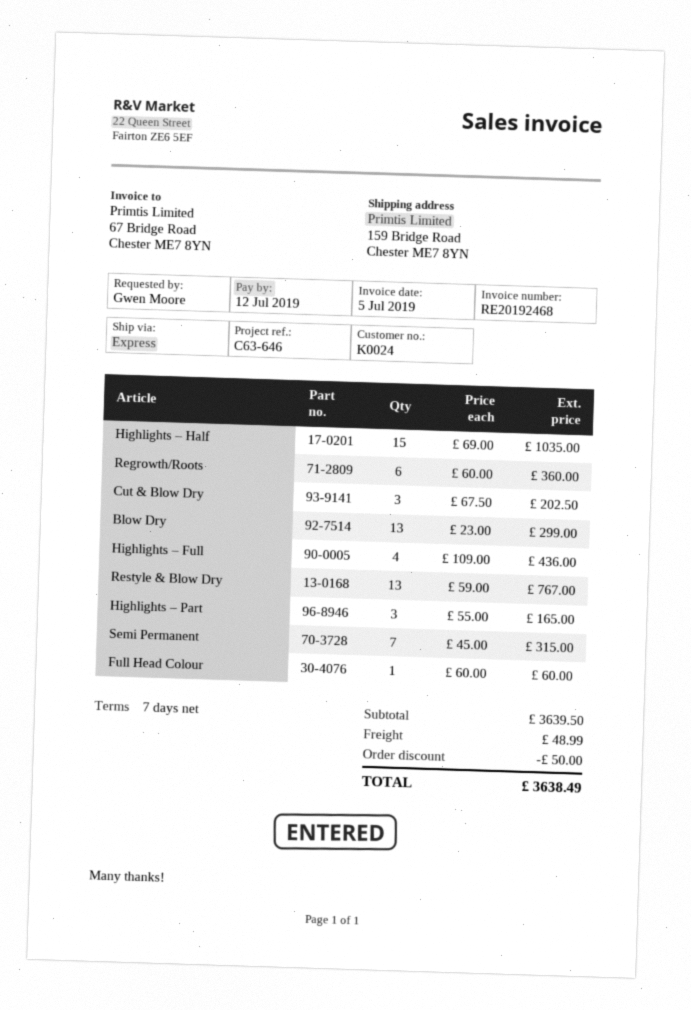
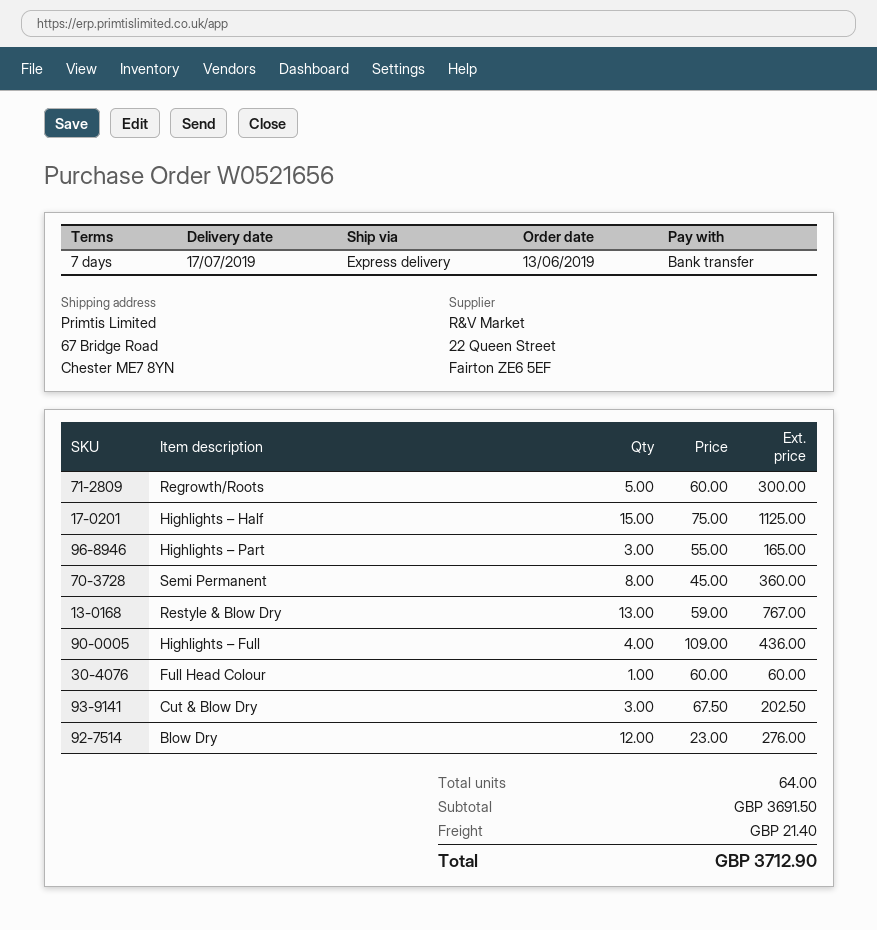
ship to: 159 Bridge Road, Chester ME7 8YN -> 67 Bridge Road, Chester ME7 8YN
Highlights – Half: 15 x 69.00 = 1035.00 -> 15 x 75.00 = 1125.00
Regrowth/Roots: 6 x 60.00 = 360.00 -> 5 x 60.00 = 300.00
Blow Dry: 13 x 23.00 = 299.00 -> 12 x 23.00 = 276.00
Semi Permanent: 7 x 45.00 = 315.00 -> 8 x 45.00 = 360.00
subtotal: 3639.50 -> 3691.50
discount: 50.00 -> none
shipping: 48.99 -> 21.40
total: 3638.49 -> 3712.90

